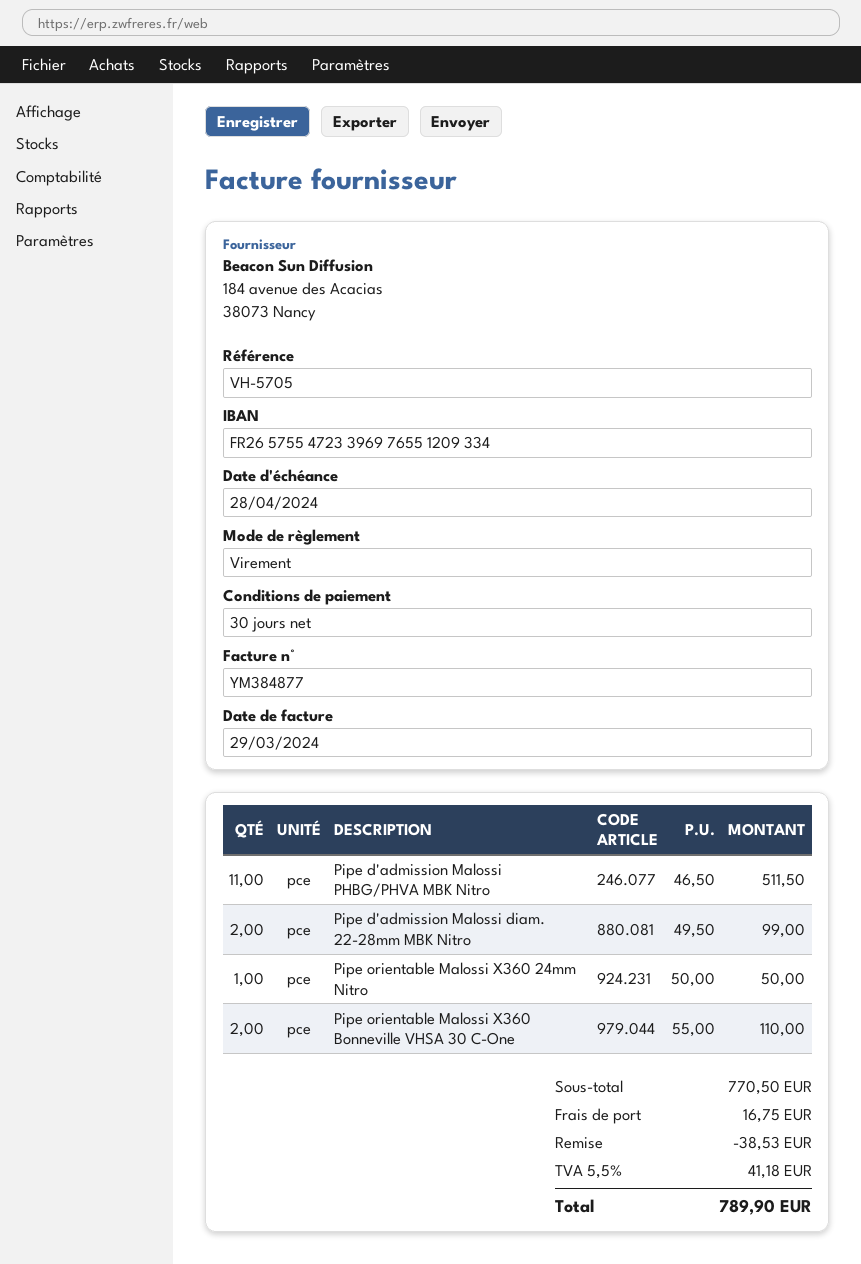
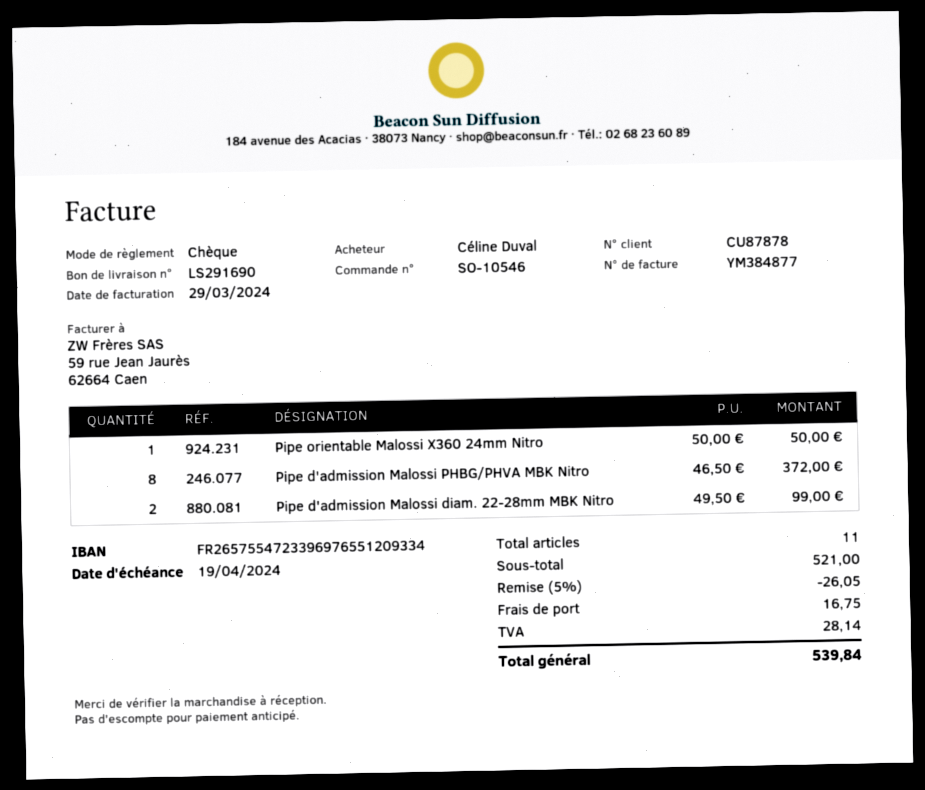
due date: 2024-04-28 -> 2024-04-19
payment method: bank transfer -> cheque
Pipe d'admission Malossi PHBG/PHVA MBK Nitro: 11 x 46.50 = 511.50 -> 8 x 46.50 = 372.00
Pipe orientable Malossi X360 Bonneville VHSA 30 C-One: 2 x 55.00 = 110.00 -> none
subtotal: 770.50 -> 521.00
discount: 38.53 -> 26.05
tax: 41.18 -> 28.14
total: 789.90 -> 539.84

